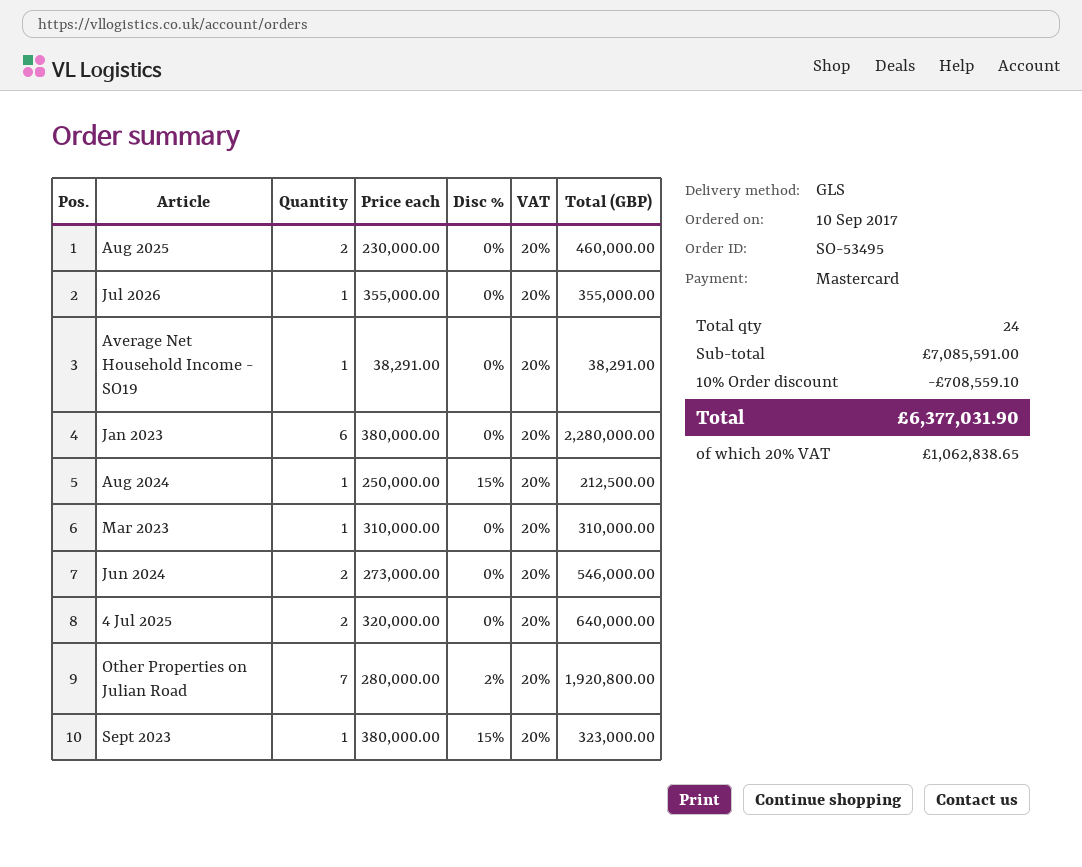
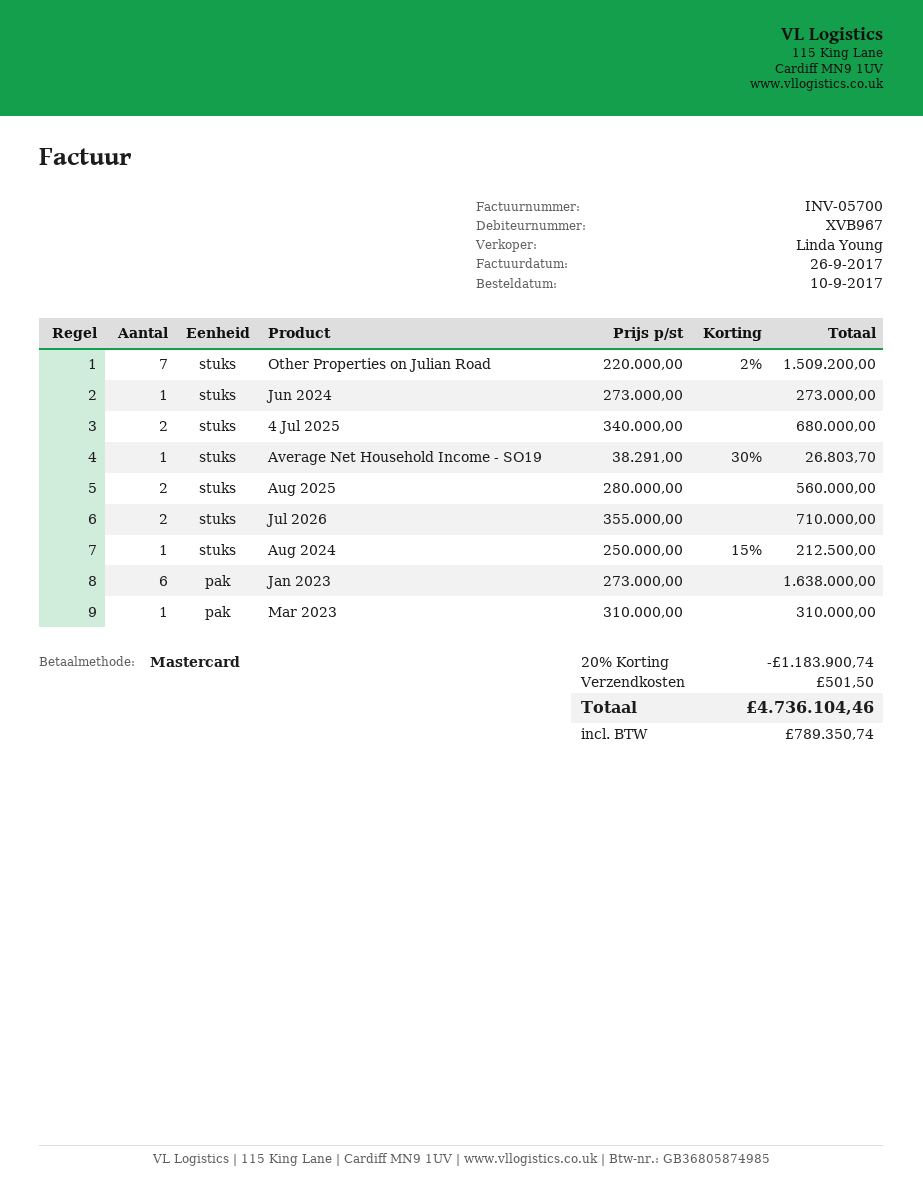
Aug 2025: 2 x 230000.00 = 460000.00 -> 2 x 280000.00 = 560000.00
Jul 2026: 1 x 355000.00 = 355000.00 -> 2 x 355000.00 = 710000.00
Average Net Household Income - SO19: 1 x 38291.00 = 38291.00 -> 1 x 38291.00 - 30% = 26803.70
Jan 2023: 6 x 380000.00 = 2280000.00 -> 6 x 273000.00 = 1638000.00
Jun 2024: 2 x 273000.00 = 546000.00 -> 1 x 273000.00 = 273000.00
4 Jul 2025: 2 x 320000.00 = 640000.00 -> 2 x 340000.00 = 680000.00
Other Properties on Julian Road: 7 x 280000.00 - 2% = 1920800.00 -> 7 x 220000.00 - 2% = 1509200.00
Sept 2023: 1 x 380000.00 - 15% = 323000.00 -> none
discount: 10% = 708559.10 -> 20% = 1183900.74
shipping: none -> 501.50
tax: 1062838.65 -> 789350.74
total: 6377031.90 -> 4736104.46

